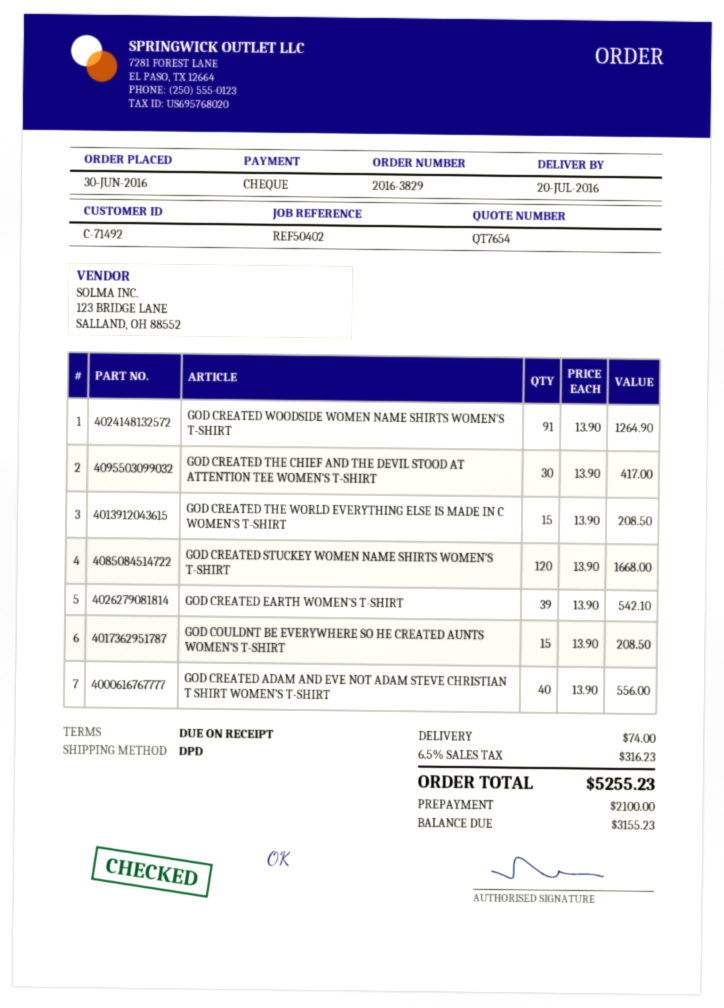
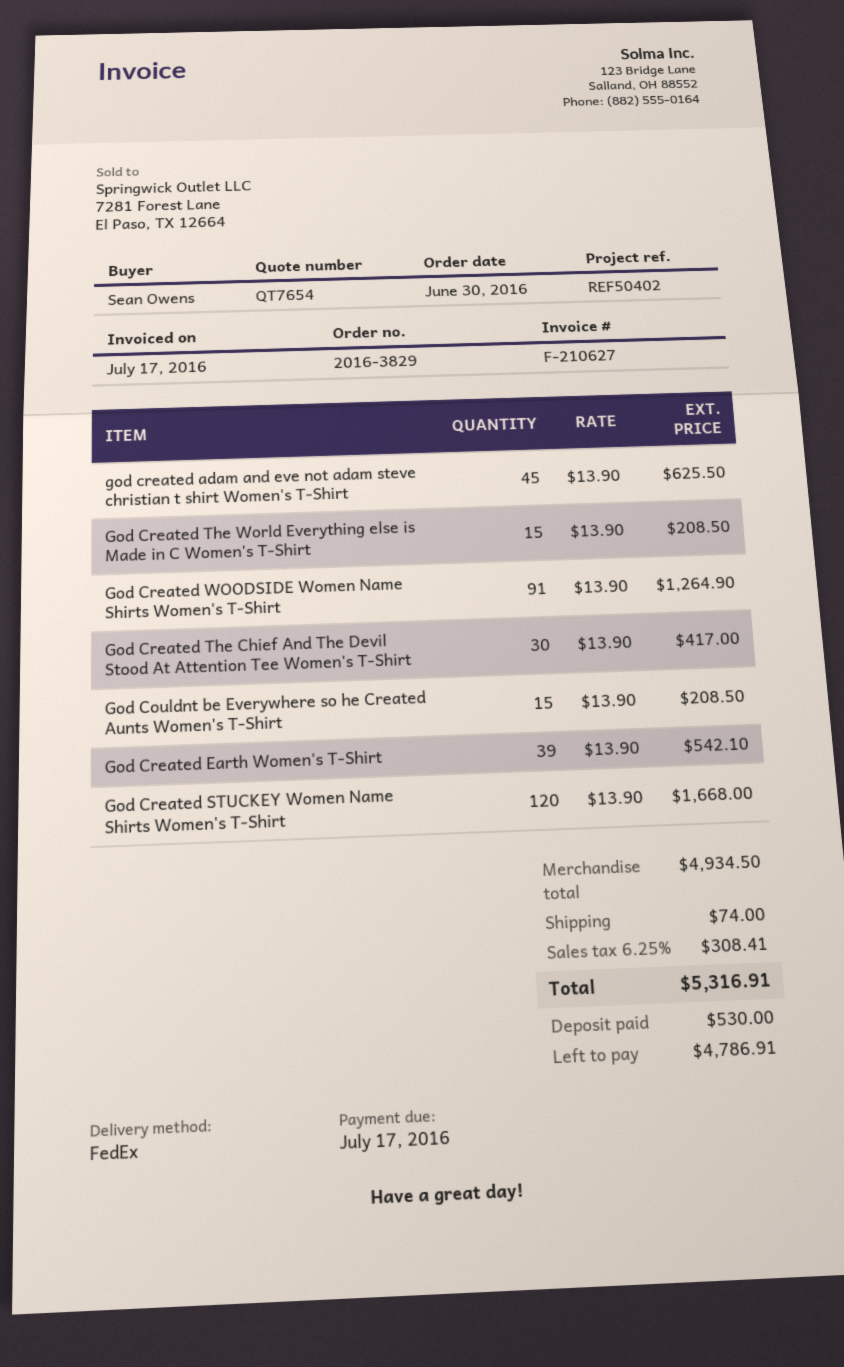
shipping method: DPD -> FedEx
GOD CREATED ADAM AND EVE NOT ADAM STEVE CHRISTIAN T SHIRT WOMEN'S T-SHIRT: 40 x 13.90 = 556.00 -> 45 x 13.90 = 625.50
tax: 6.5% = 316.23 -> 6.25% = 308.41
total: 5255.23 -> 5316.91
deposit: 2100.00 -> 530.00
balance: 3155.23 -> 4786.91

